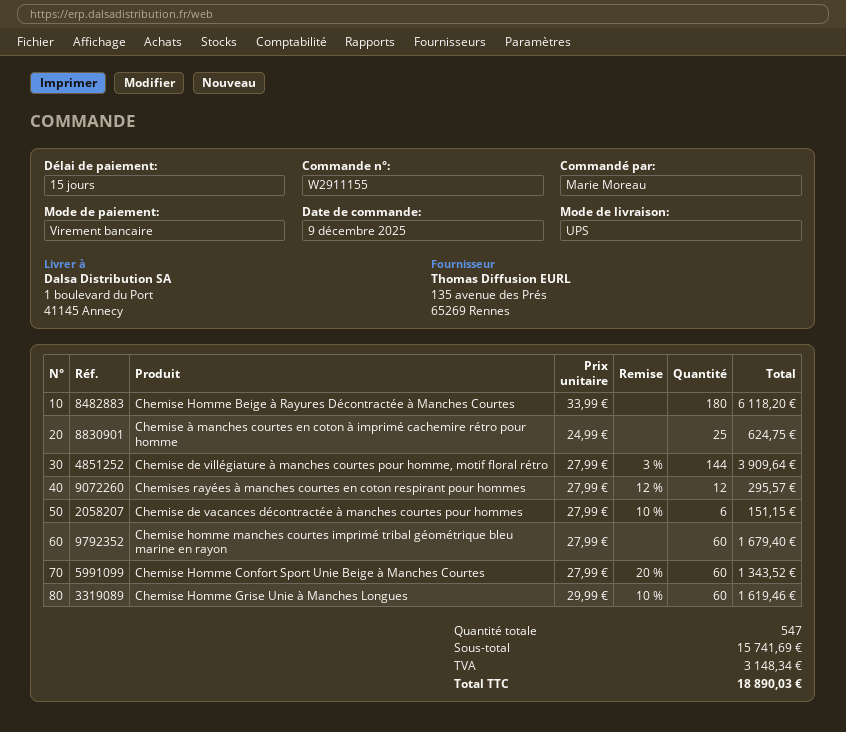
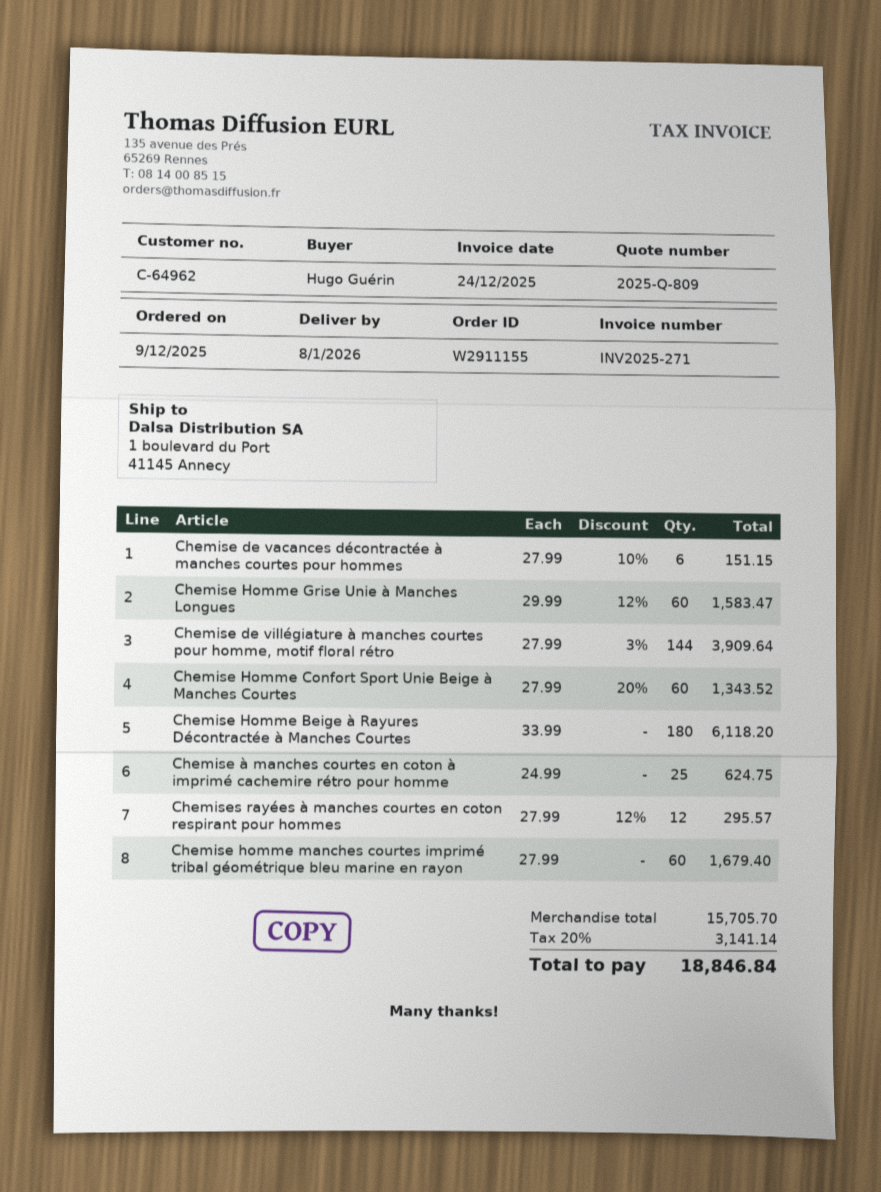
ordered by: Marie Moreau -> Hugo Guérin
Chemise Homme Grise Unie à Manches Longues: 60 x 29.99 - 10% = 1619.46 -> 60 x 29.99 - 12% = 1583.47
subtotal: 15741.69 -> 15705.70
tax: 3148.34 -> 3141.14
total: 18890.03 -> 18846.84

